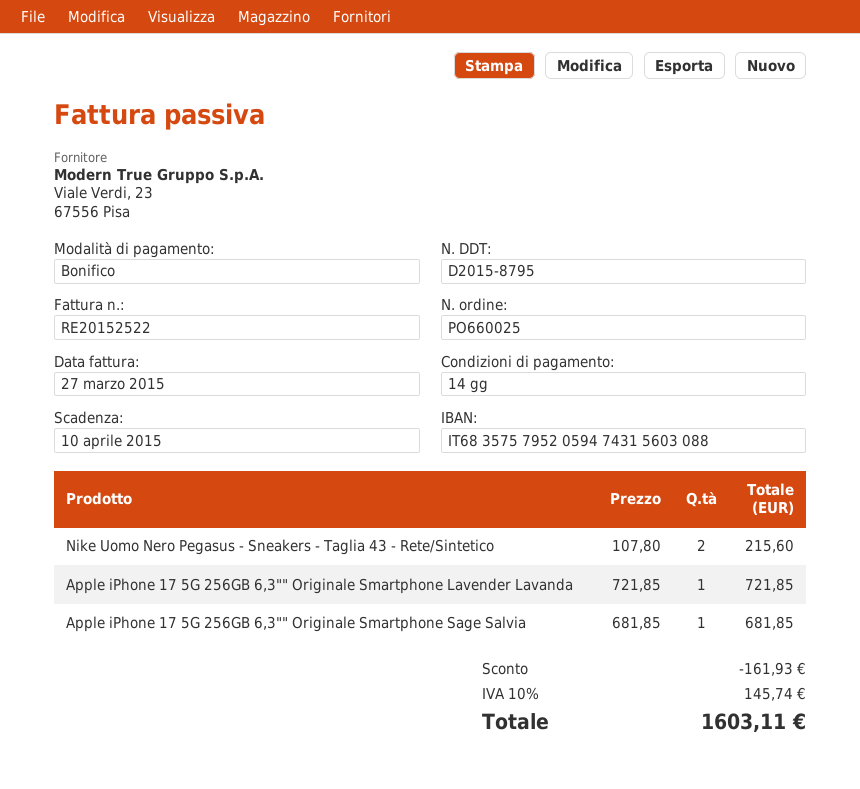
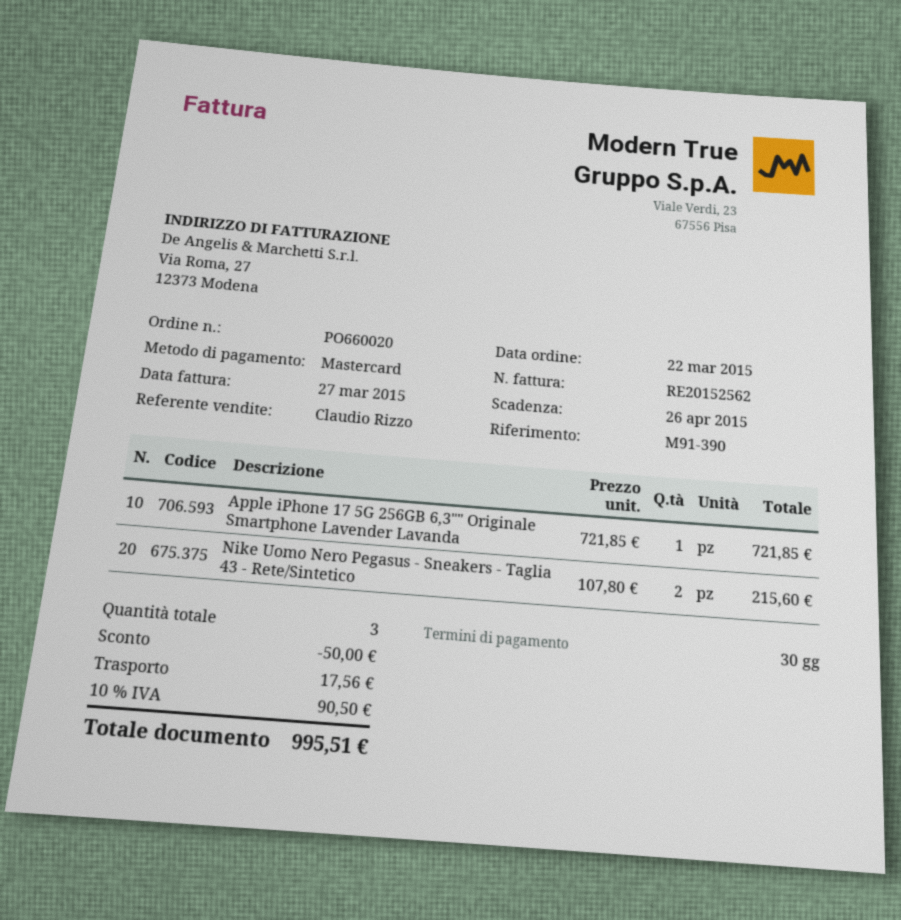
order number: PO660025 -> PO660020
invoice number: RE20152522 -> RE20152562
payment terms: 14 days -> 30 days
due date: 2015-04-10 -> 2015-04-26
payment method: bank transfer -> Mastercard
Apple iPhone 17 5G 256GB 6,3"" Originale Smartphone Sage Salvia: 1 x 681.85 = 681.85 -> none
discount: 161.93 -> 50.00
shipping: none -> 17.56
tax: 10% = 145.74 -> 10% = 90.50
total: 1603.11 -> 995.51

